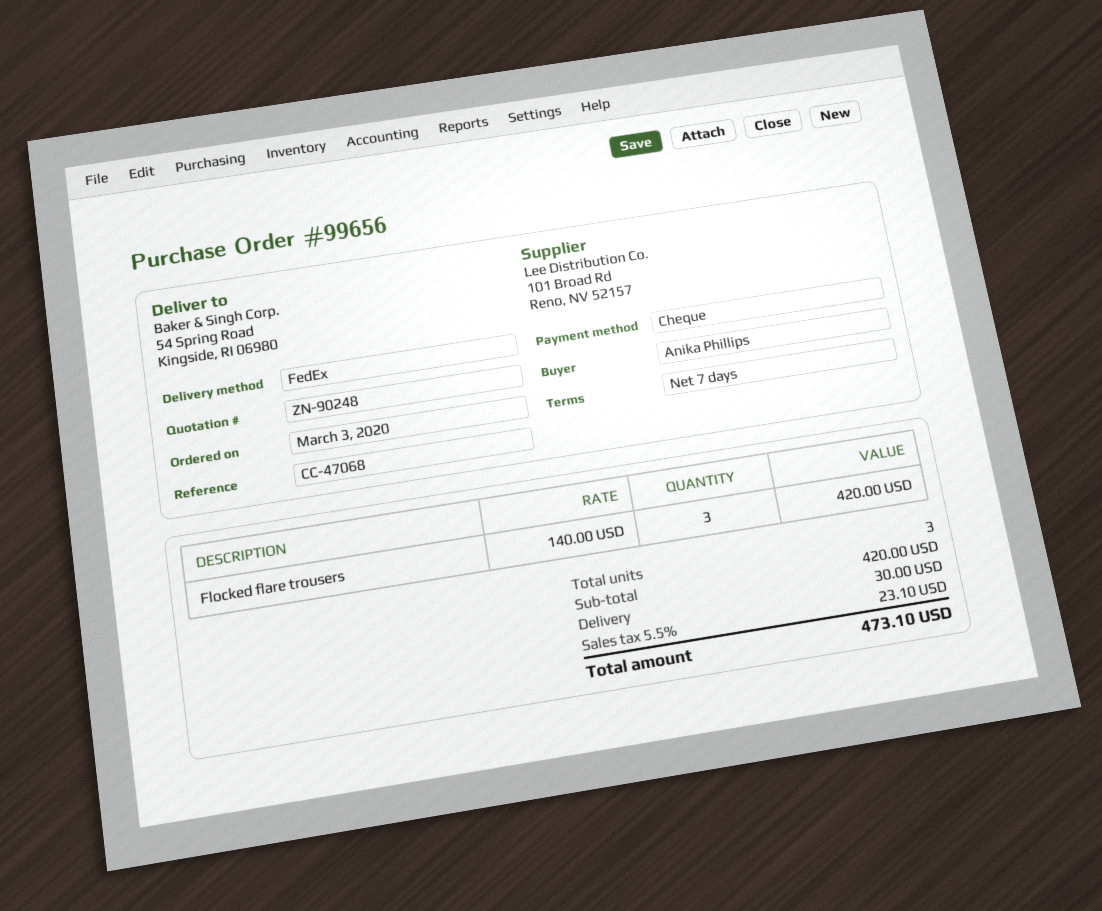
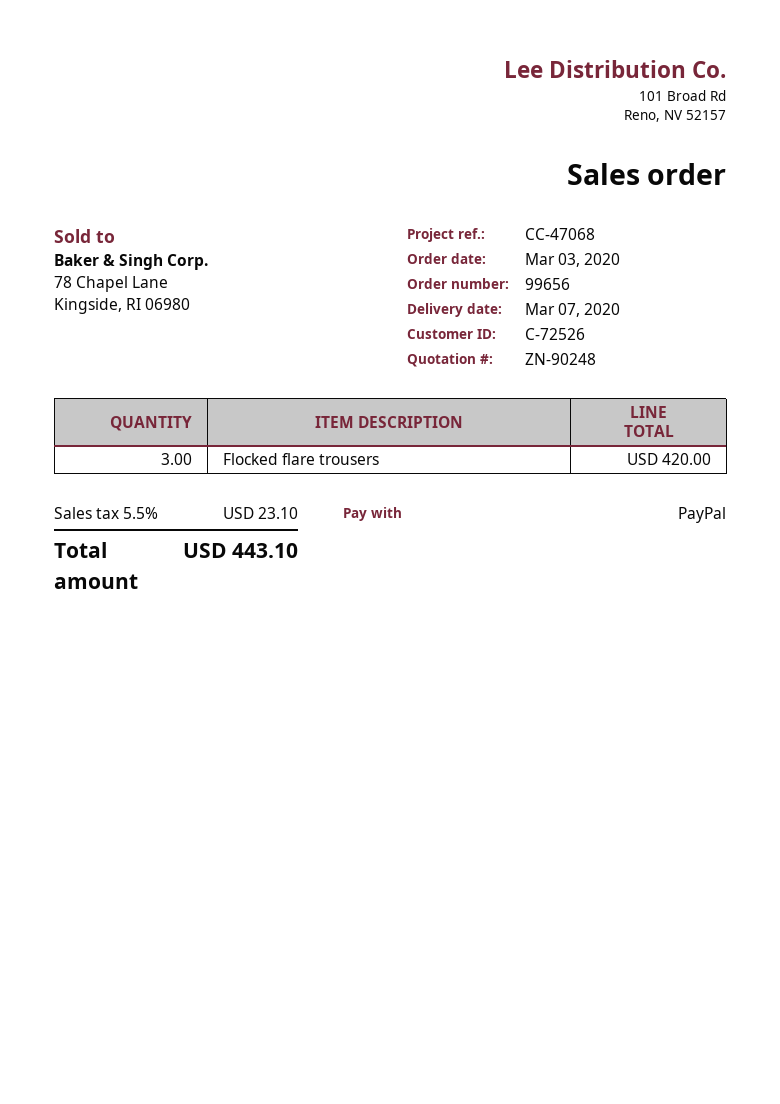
payment method: cheque -> PayPal
shipping: 30.00 -> none
total: 473.10 -> 443.10

